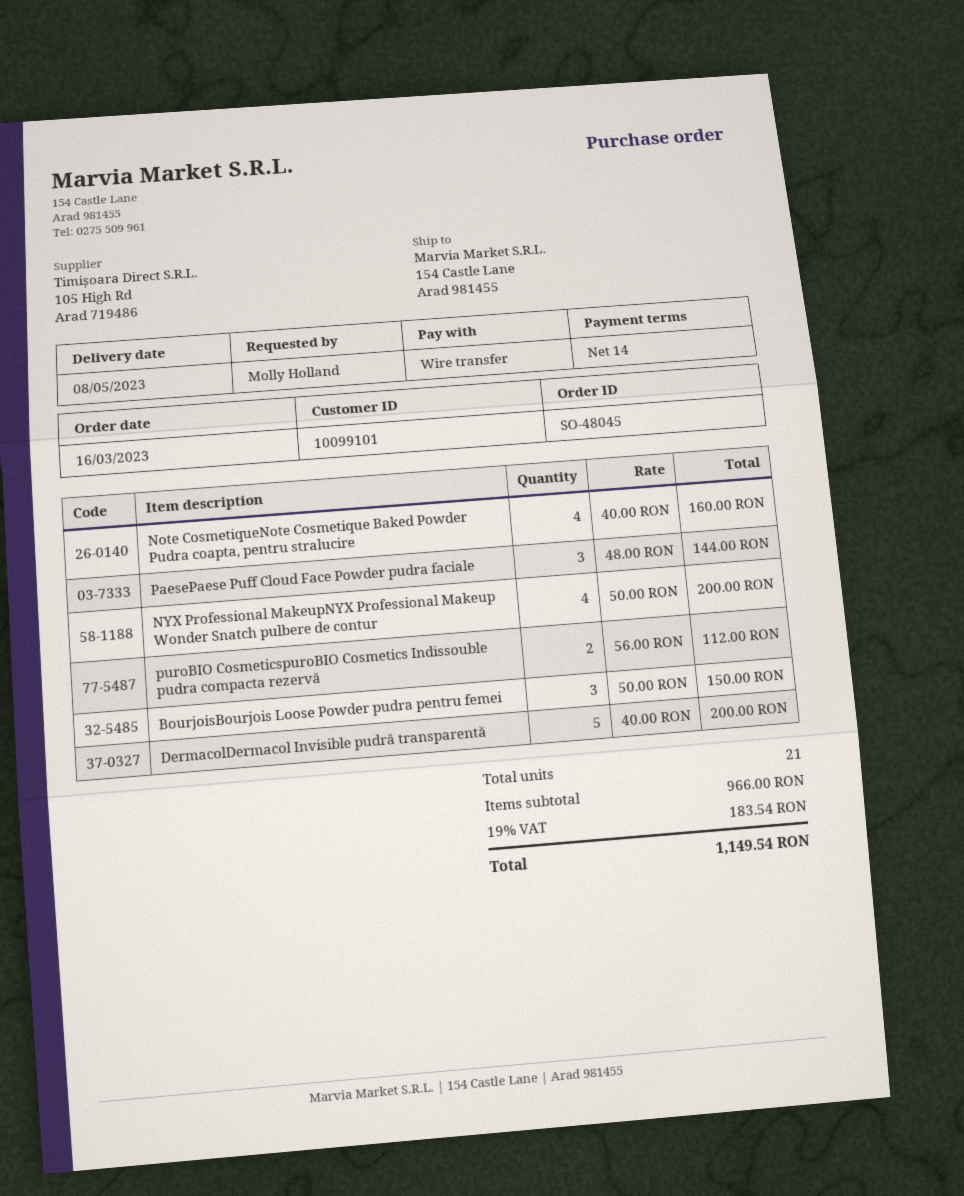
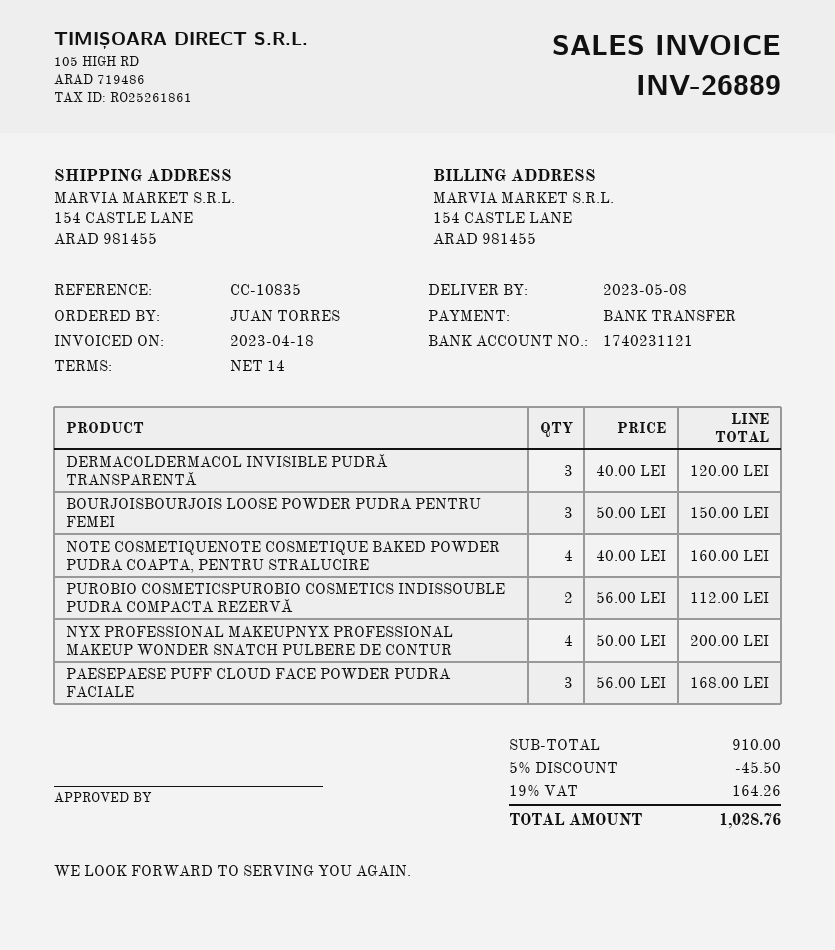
ordered by: Molly Holland -> JUAN TORRES
PaesePaese Puff Cloud Face Powder pudra faciale: 3 x 48.00 = 144.00 -> 3 x 56.00 = 168.00
DermacolDermacol Invisible pudră transparentă: 5 x 40.00 = 200.00 -> 3 x 40.00 = 120.00
subtotal: 966.00 -> 910.00
discount: none -> 5% = 45.50
tax: 19% = 183.54 -> 19% = 164.26
total: 1149.54 -> 1028.76

